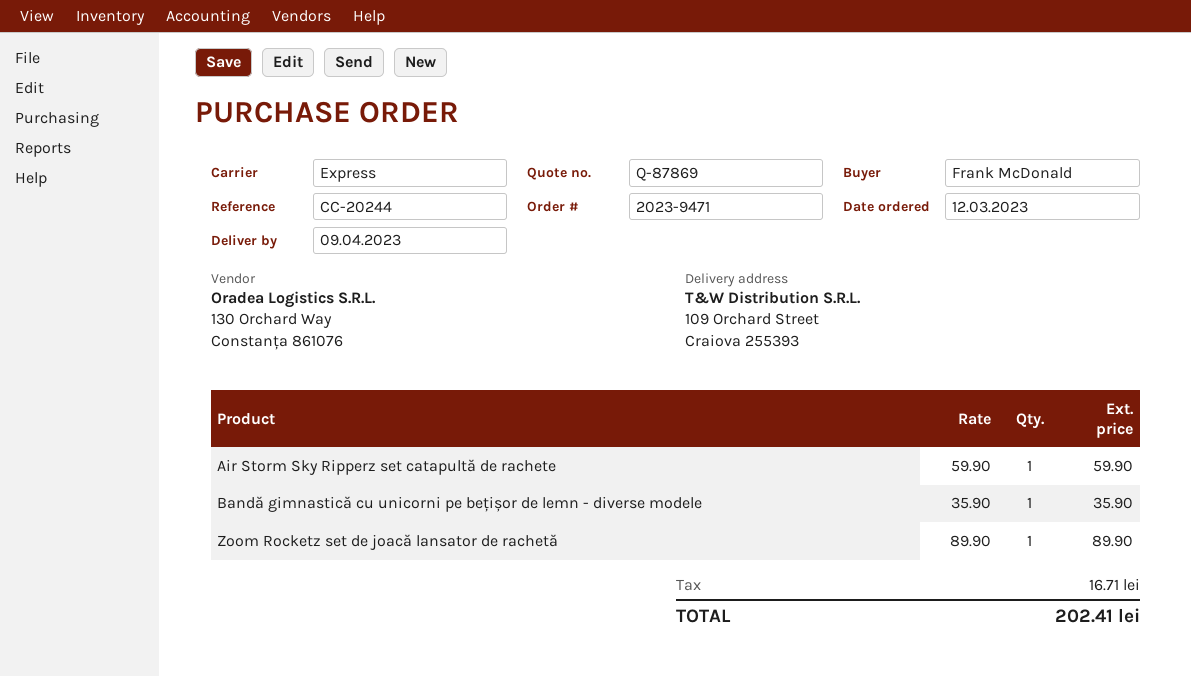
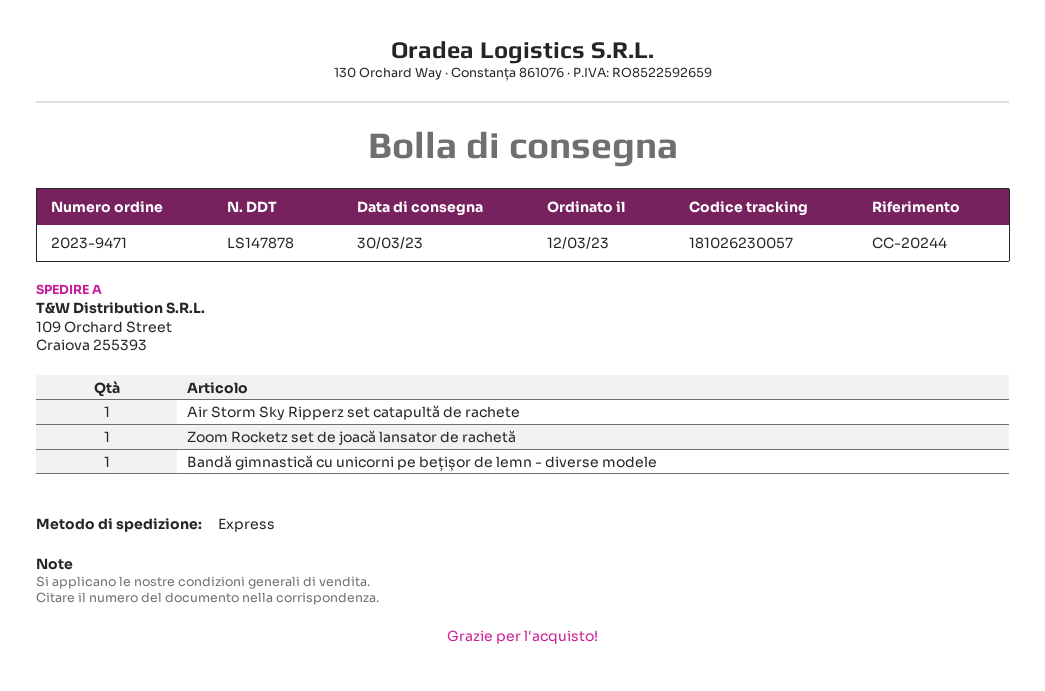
delivery date: 2023-04-09 -> 2023-03-30

